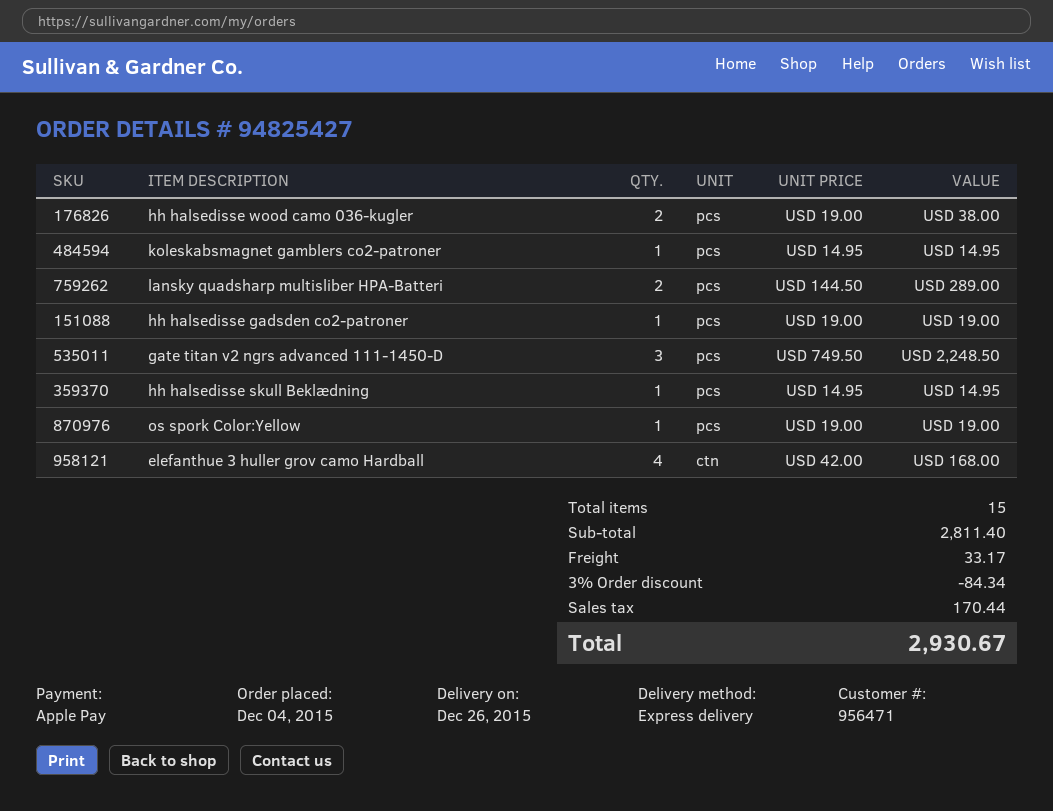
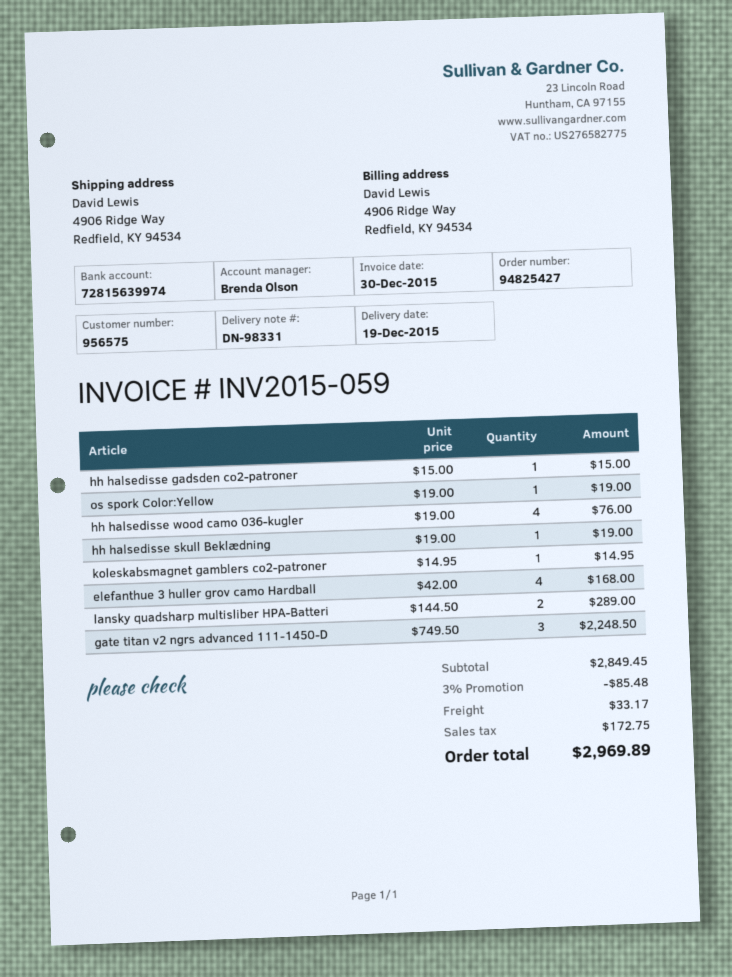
delivery date: 2015-12-26 -> 2015-12-19
customer number: 956471 -> 956575
hh halsedisse wood camo 036-kugler: 2 x 19.00 = 38.00 -> 4 x 19.00 = 76.00
hh halsedisse gadsden co2-patroner: 1 x 19.00 = 19.00 -> 1 x 15.00 = 15.00
hh halsedisse skull Beklædning: 1 x 14.95 = 14.95 -> 1 x 19.00 = 19.00
subtotal: 2811.40 -> 2849.45
discount: 3% = 84.34 -> 3% = 85.48
tax: 170.44 -> 172.75
total: 2930.67 -> 2969.89

